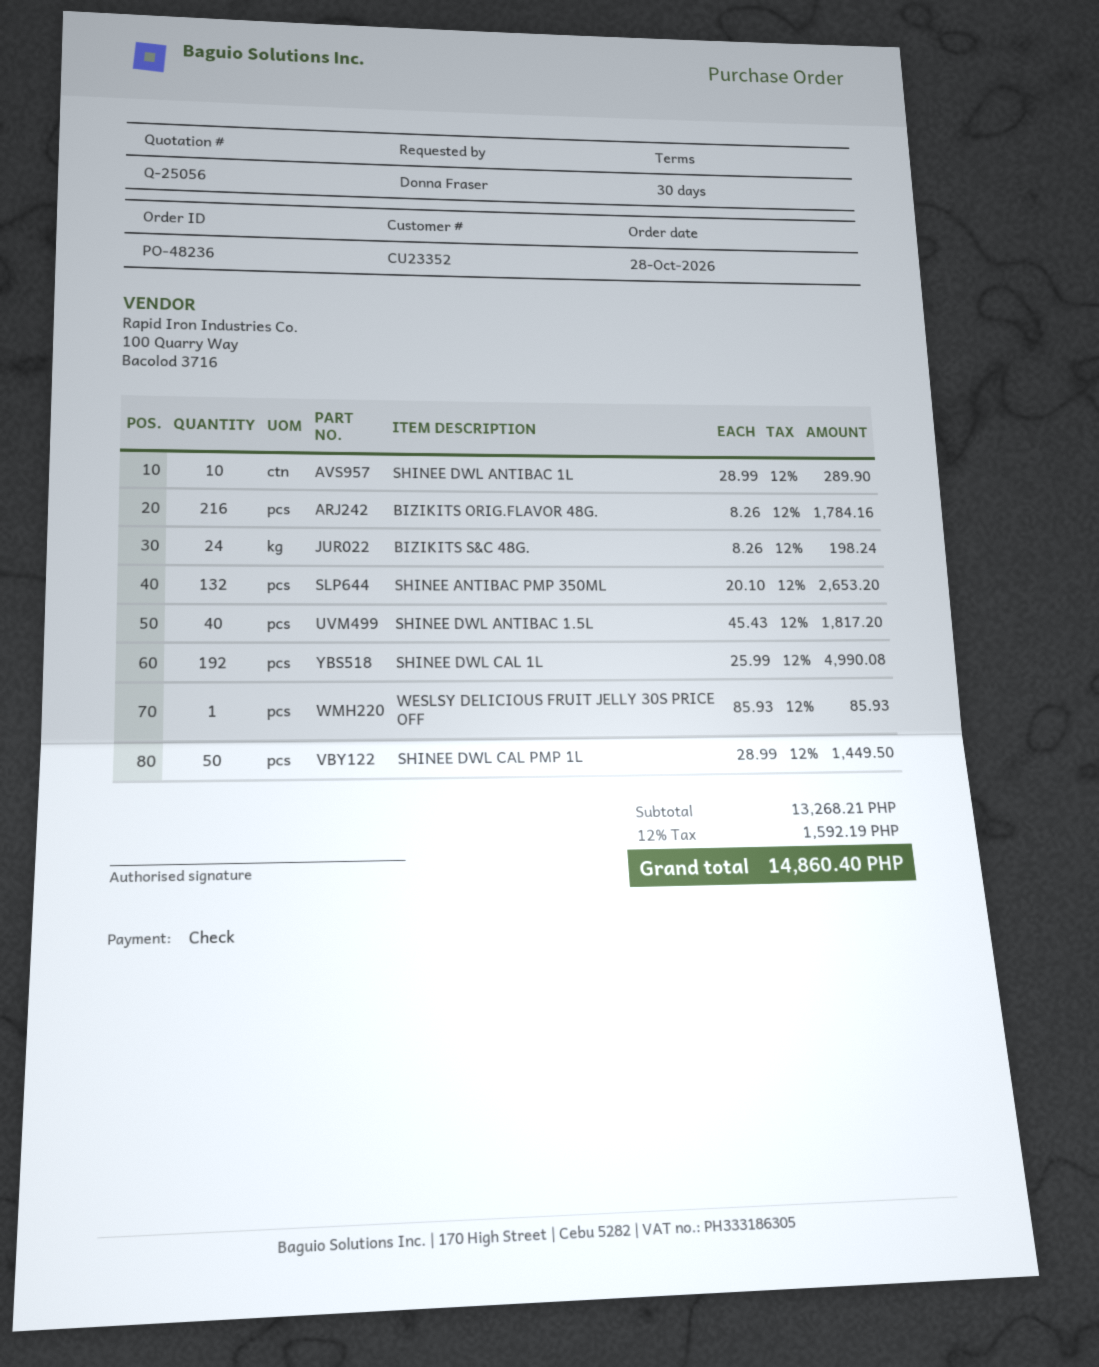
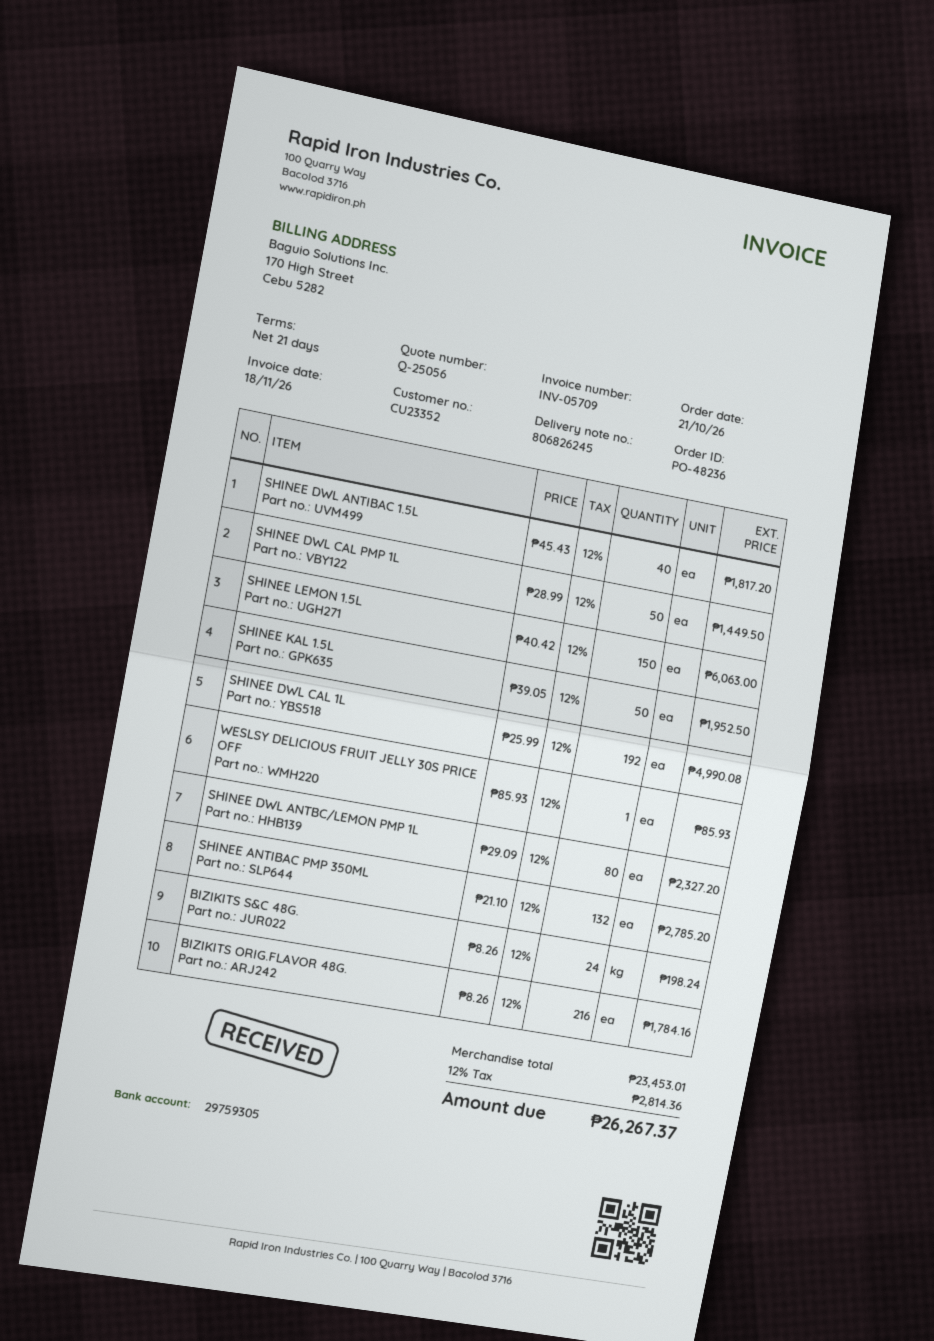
order date: 2026-10-28 -> 2026-10-21
payment terms: 30 days -> 21 days
SHINEE DWL ANTIBAC 1L: 10 x 28.99 = 289.90 -> none
SHINEE ANTIBAC PMP 350ML: 132 x 20.10 = 2653.20 -> 132 x 21.10 = 2785.20
SHINEE LEMON 1.5L: none -> 150 x 40.42 = 6063.00
SHINEE KAL 1.5L: none -> 50 x 39.05 = 1952.50
SHINEE DWL ANTBC/LEMON PMP 1L: none -> 80 x 29.09 = 2327.20
subtotal: 13268.21 -> 23453.01
tax: 12% = 1592.19 -> 12% = 2814.36
total: 14860.40 -> 26267.37

